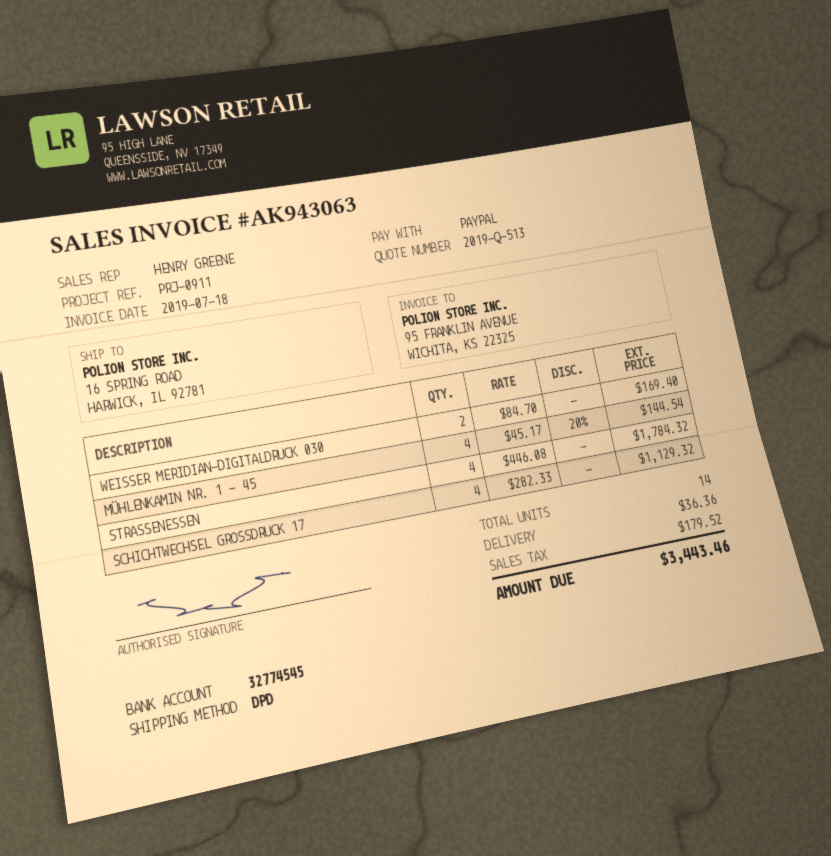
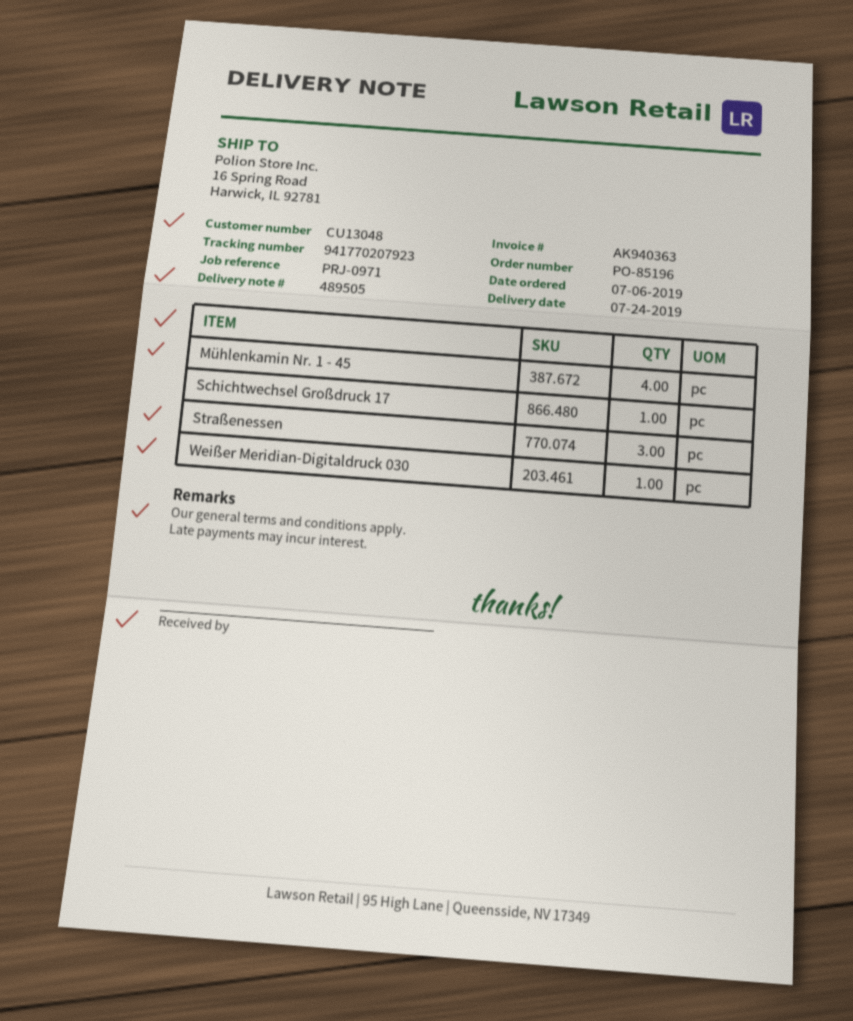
invoice number: AK943063 -> AK940363
reference: PRJ-0911 -> PRJ-0971
WEISSER MERIDIAN-DIGITALDRUCK 030: 2 -> 1
STRASSENESSEN: 4 -> 3
SCHICHTWECHSEL GROSSDRUCK 17: 4 -> 1

